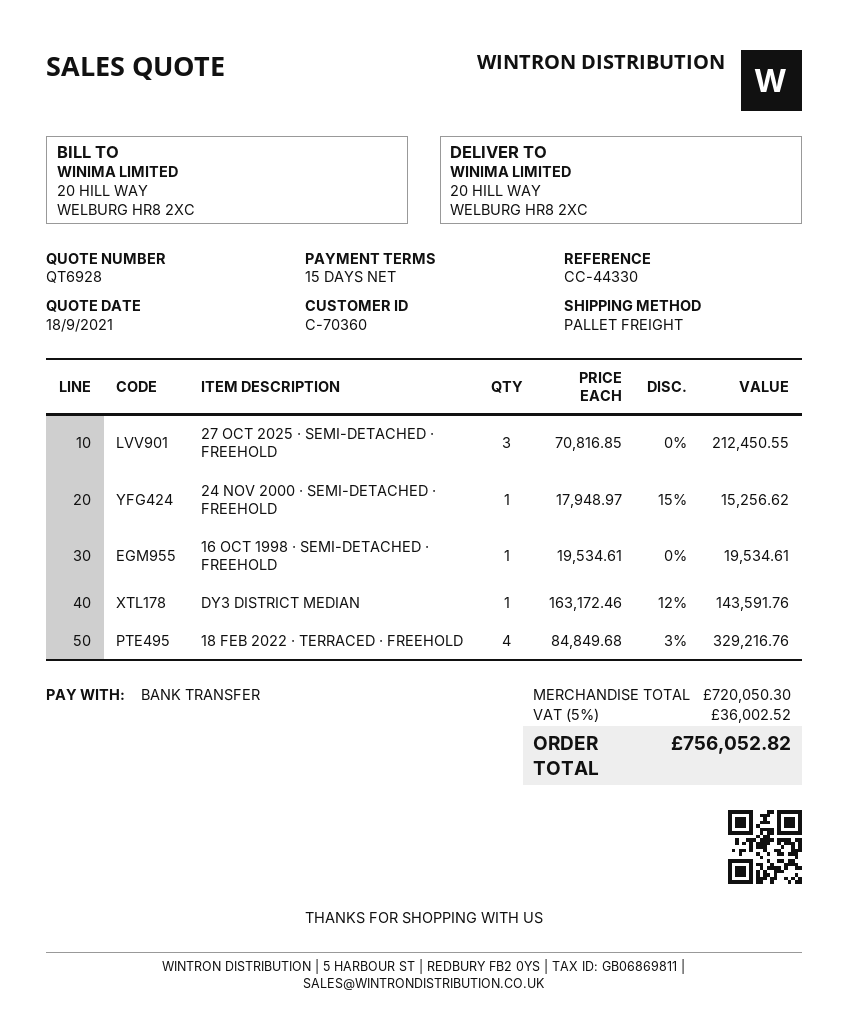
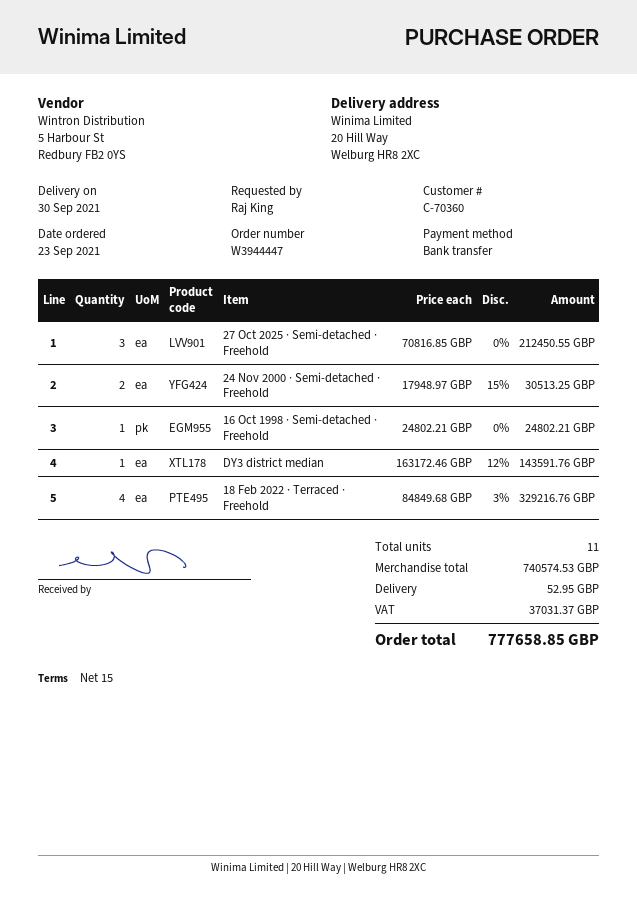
24 NOV 2000 · SEMI-DETACHED · FREEHOLD: 1 x 17948.97 - 15% = 15256.62 -> 2 x 17948.97 - 15% = 30513.25
16 OCT 1998 · SEMI-DETACHED · FREEHOLD: 1 x 19534.61 = 19534.61 -> 1 x 24802.21 = 24802.21
subtotal: 720050.30 -> 740574.53
shipping: none -> 52.95
tax: 36002.52 -> 37031.37
total: 756052.82 -> 777658.85

